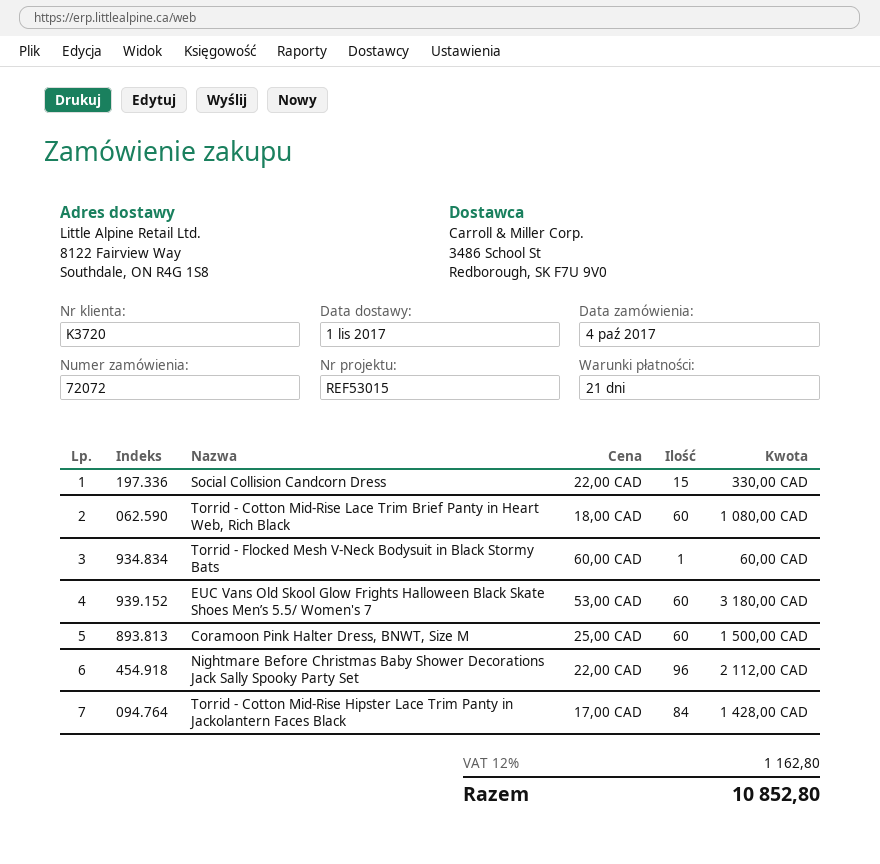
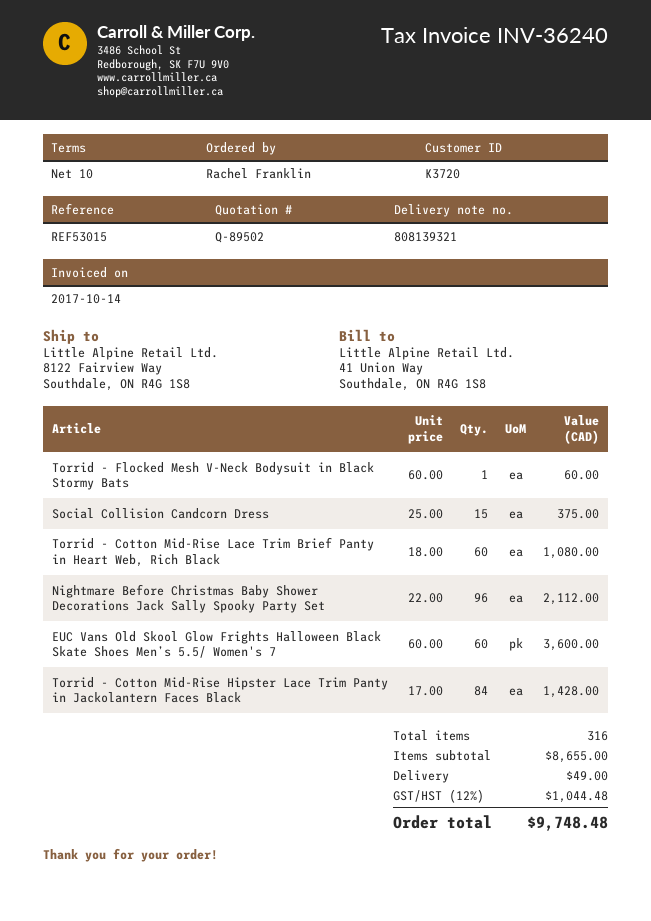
payment terms: 21 days -> 10 days
Social Collision Candcorn Dress: 15 x 22.00 = 330.00 -> 15 x 25.00 = 375.00
EUC Vans Old Skool Glow Frights Halloween Black Skate Shoes Men’s 5.5/ Women's 7: 60 x 53.00 = 3180.00 -> 60 x 60.00 = 3600.00
Coramoon Pink Halter Dress, BNWT, Size M: 60 x 25.00 = 1500.00 -> none
shipping: none -> 49.00
tax: 12% = 1162.80 -> 12% = 1044.48
total: 10852.80 -> 9748.48

